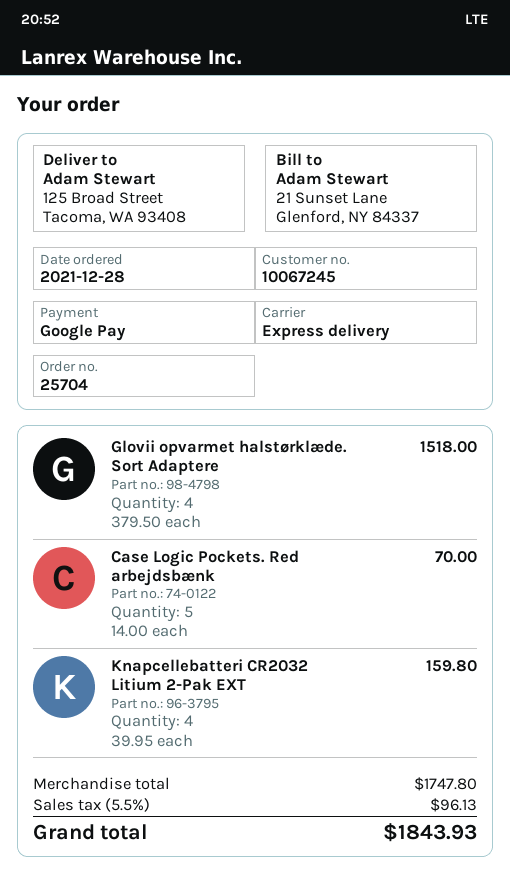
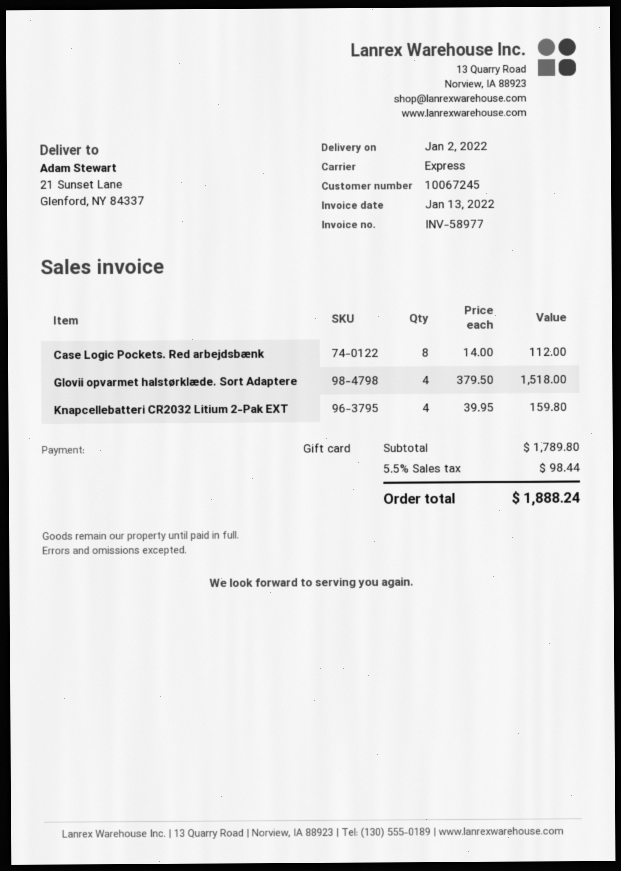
payment method: Google Pay -> gift card
ship to: 125 Broad Street, Tacoma, WA 93408 -> 21 Sunset Lane, Glenford, NY 84337
Case Logic Pockets. Red arbejdsbænk: 5 x 14.00 = 70.00 -> 8 x 14.00 = 112.00
subtotal: 1747.80 -> 1789.80
tax: 5.5% = 96.13 -> 5.5% = 98.44
total: 1843.93 -> 1888.24

